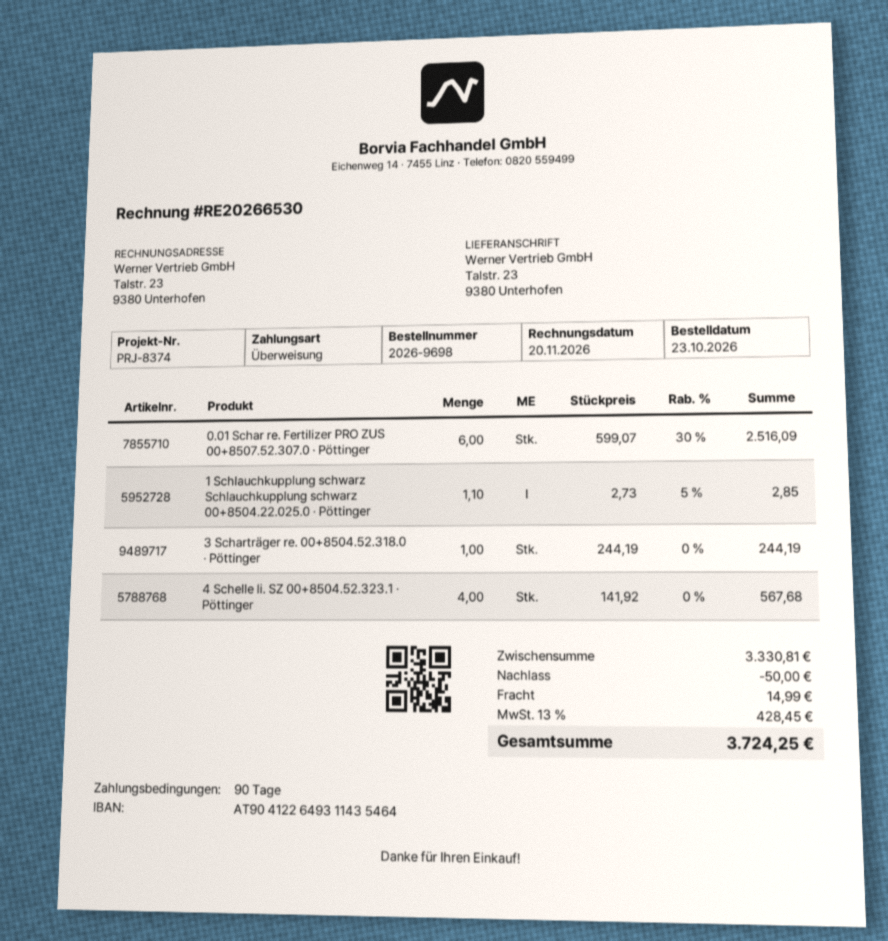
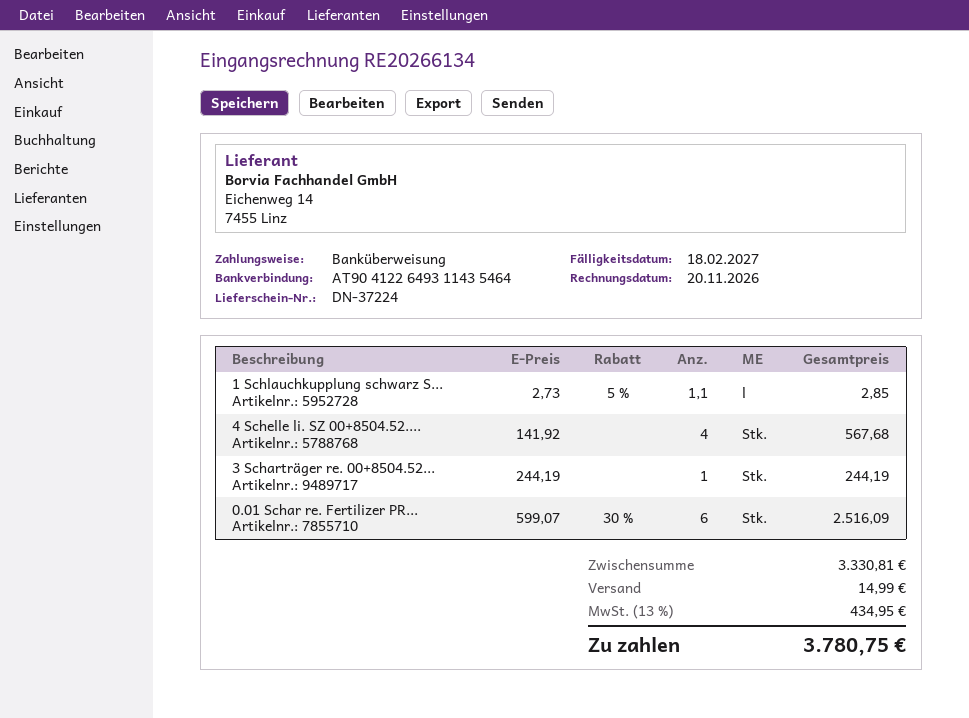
invoice number: RE20266530 -> RE20266134
discount: 50.00 -> none
tax: 13% = 428.45 -> 13% = 434.95
total: 3724.25 -> 3780.75

